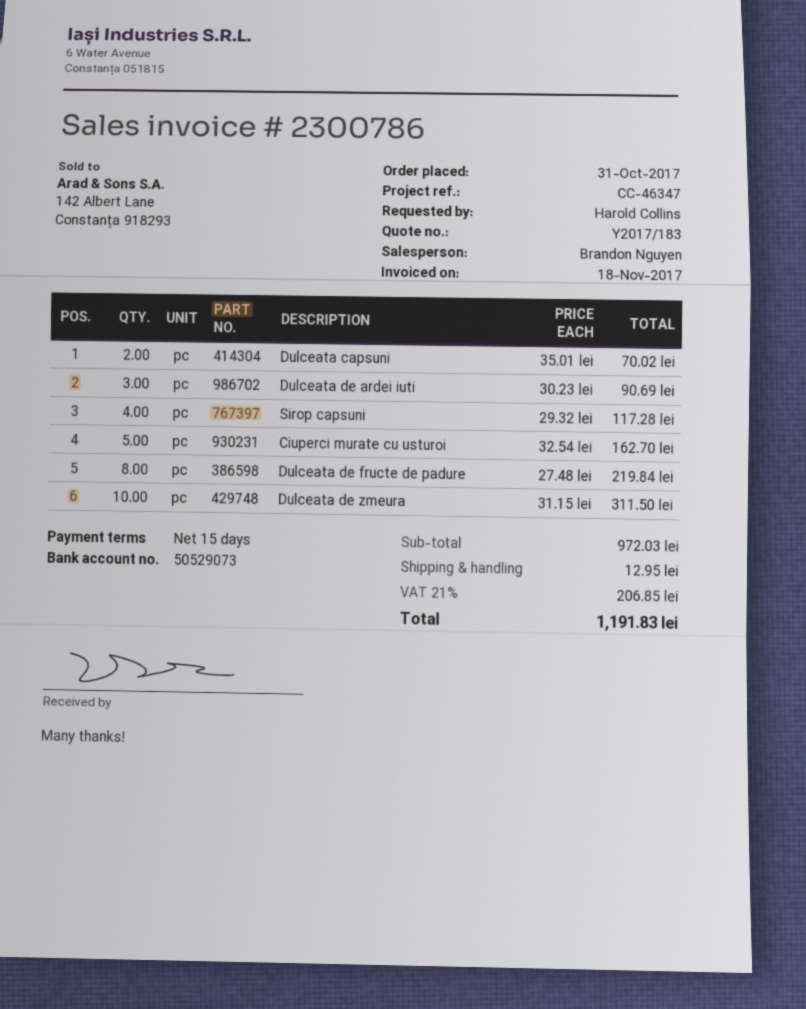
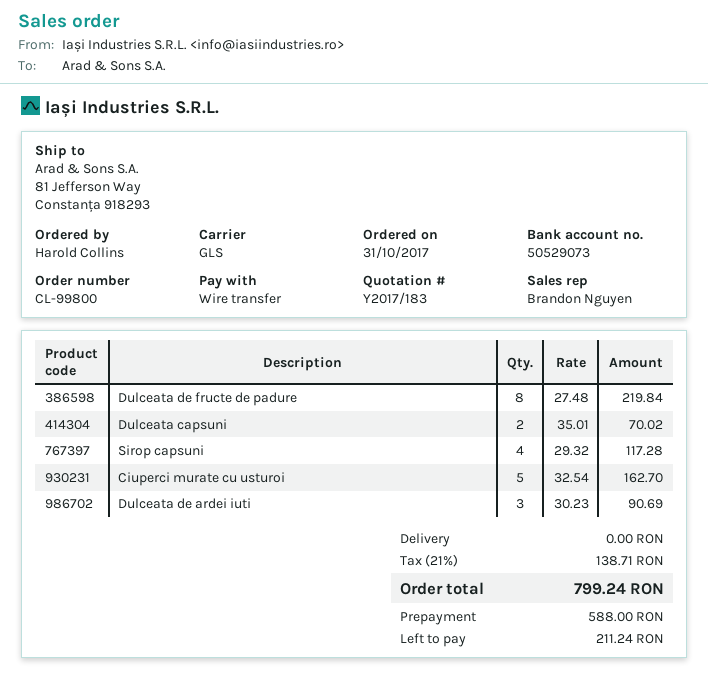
Dulceata de zmeura: 10 x 31.15 = 311.50 -> none
shipping: 12.95 -> 0.00
tax: 21% = 206.85 -> 21% = 138.71
total: 1191.83 -> 799.24

